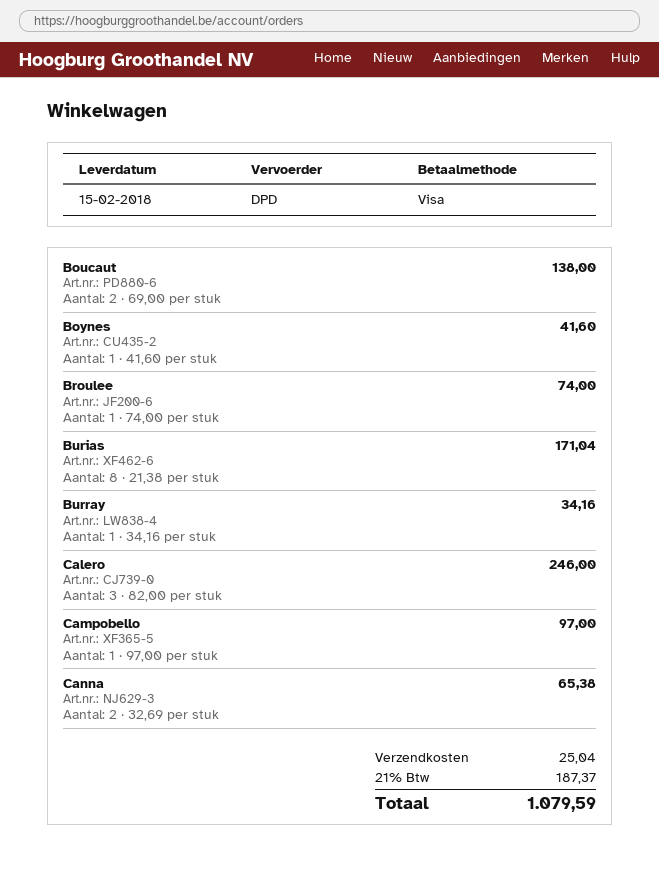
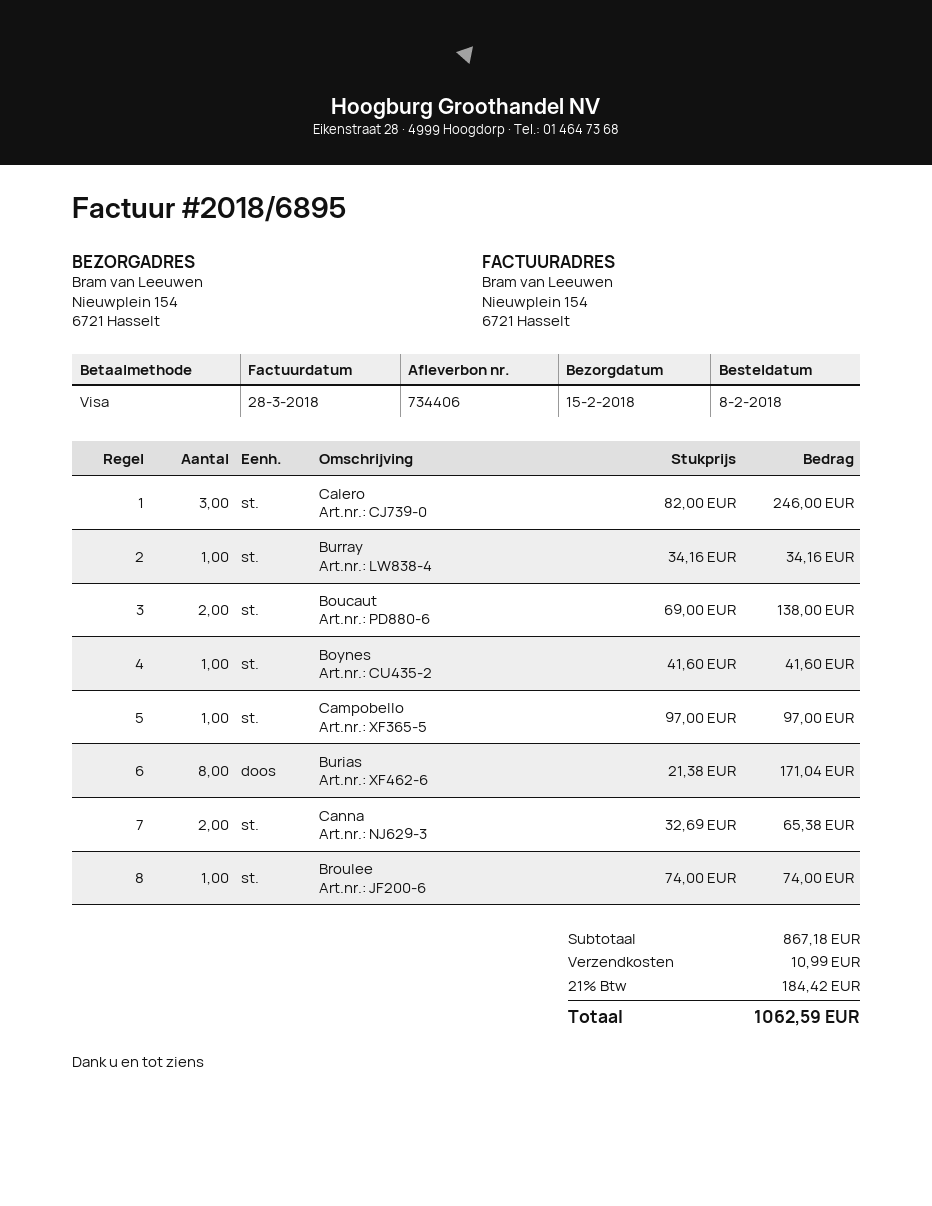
shipping: 25.04 -> 10.99
tax: 21% = 187.37 -> 21% = 184.42
total: 1079.59 -> 1062.59

